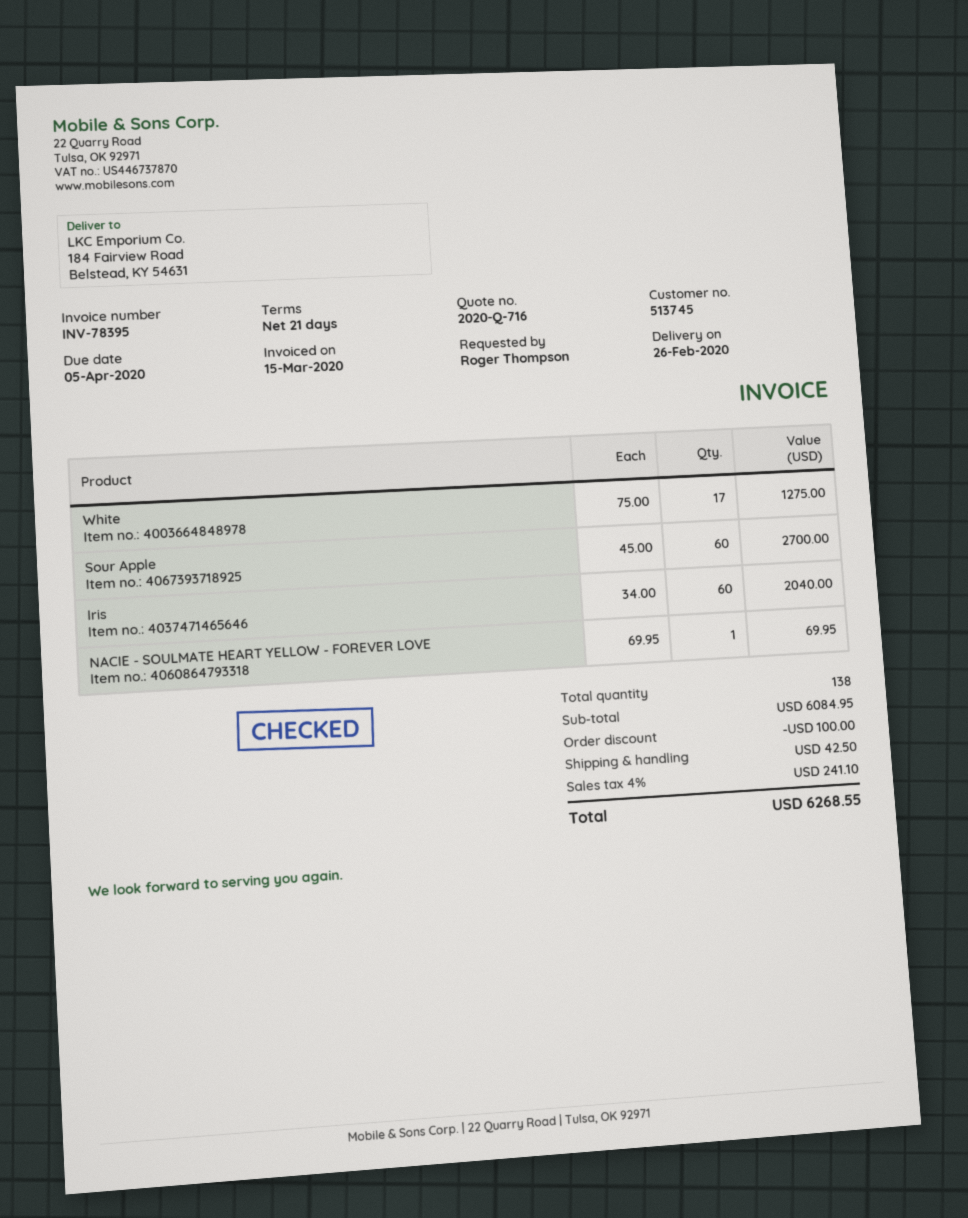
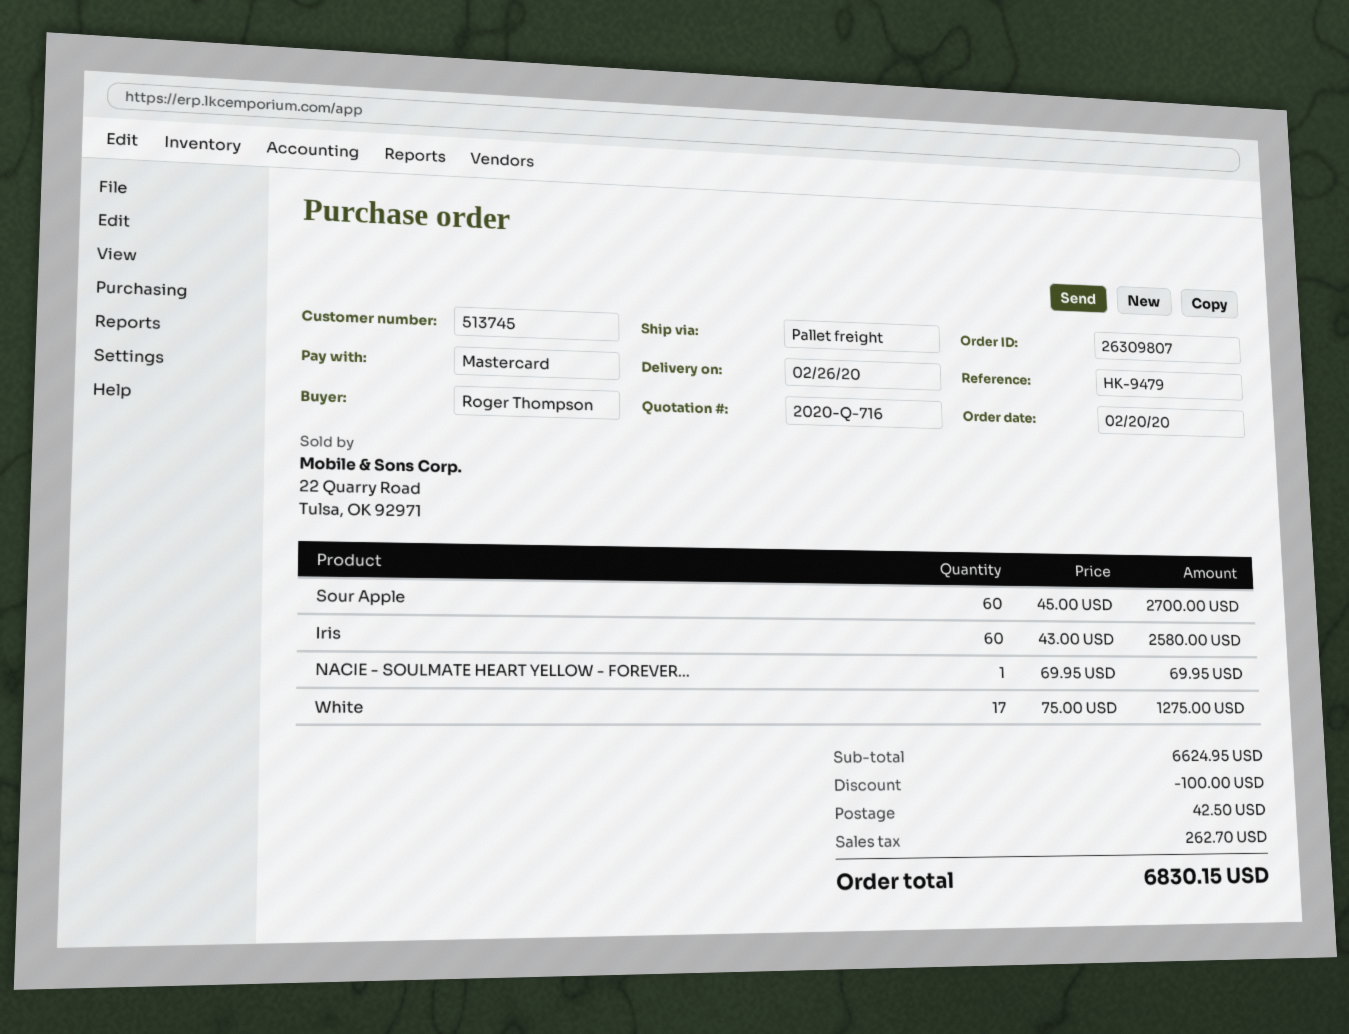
Iris: 60 x 34.00 = 2040.00 -> 60 x 43.00 = 2580.00
subtotal: 6084.95 -> 6624.95
tax: 241.10 -> 262.70
total: 6268.55 -> 6830.15

